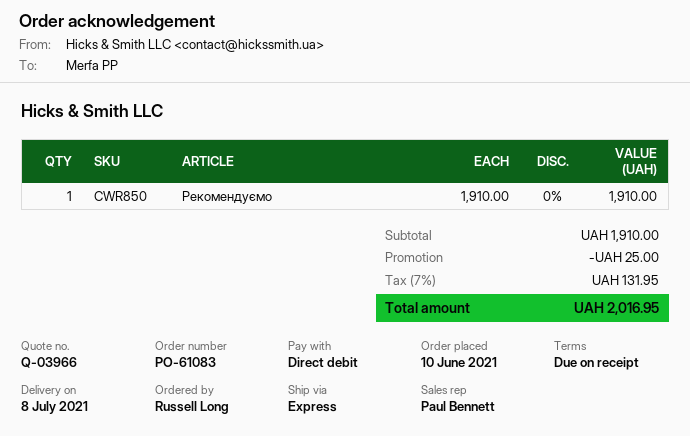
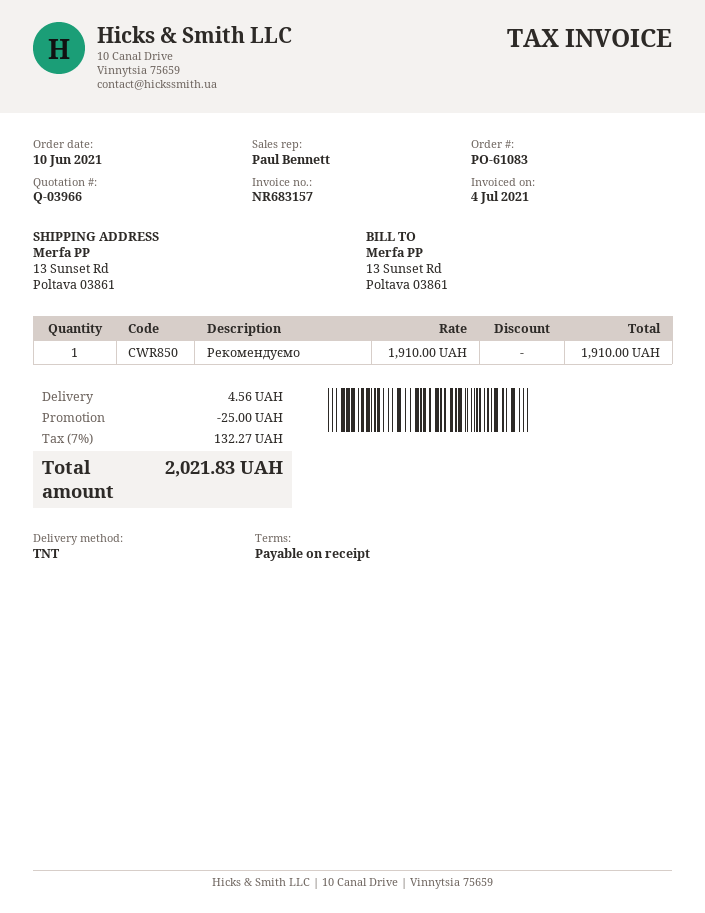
shipping method: express -> TNT
shipping: none -> 4.56
tax: 7% = 131.95 -> 7% = 132.27
total: 2016.95 -> 2021.83

